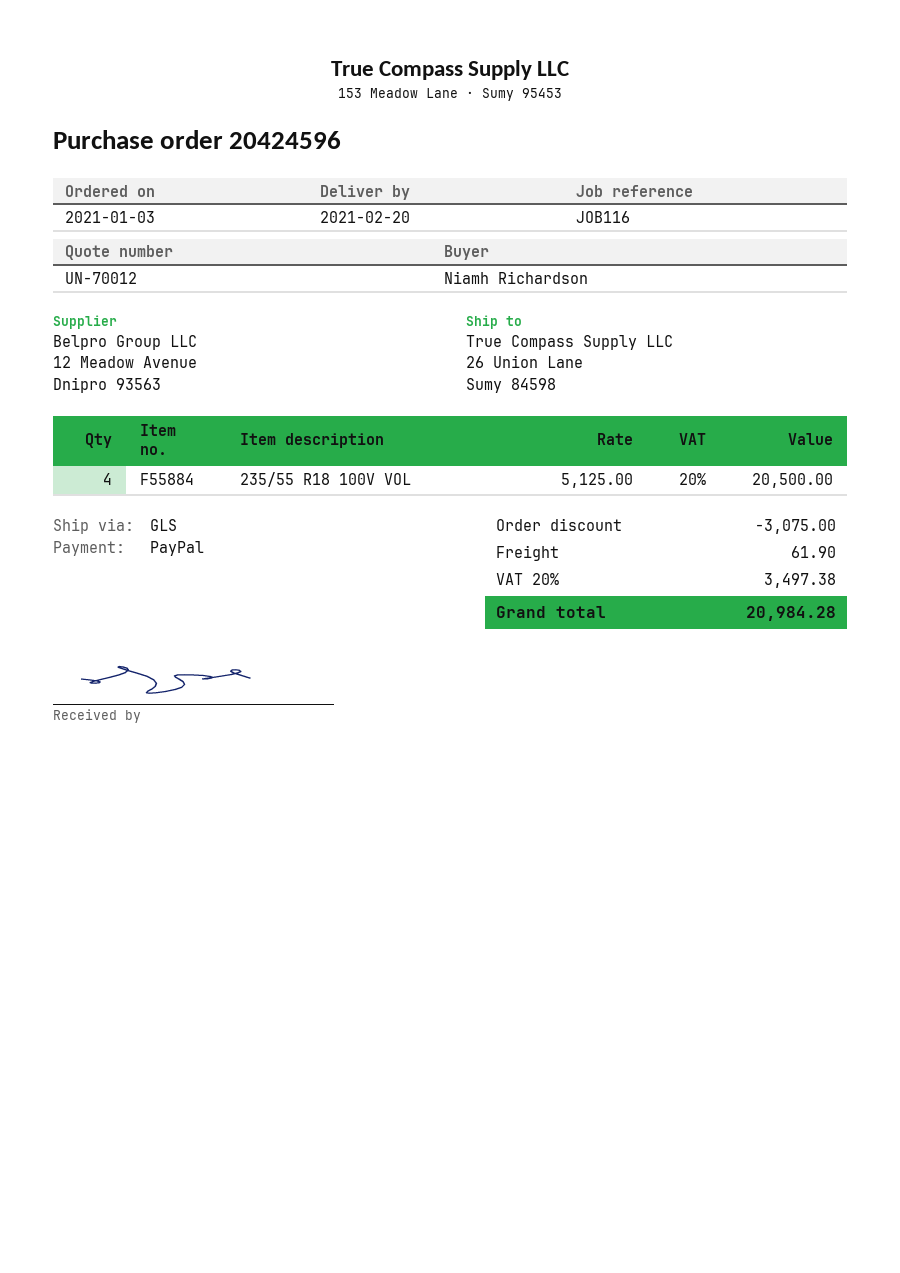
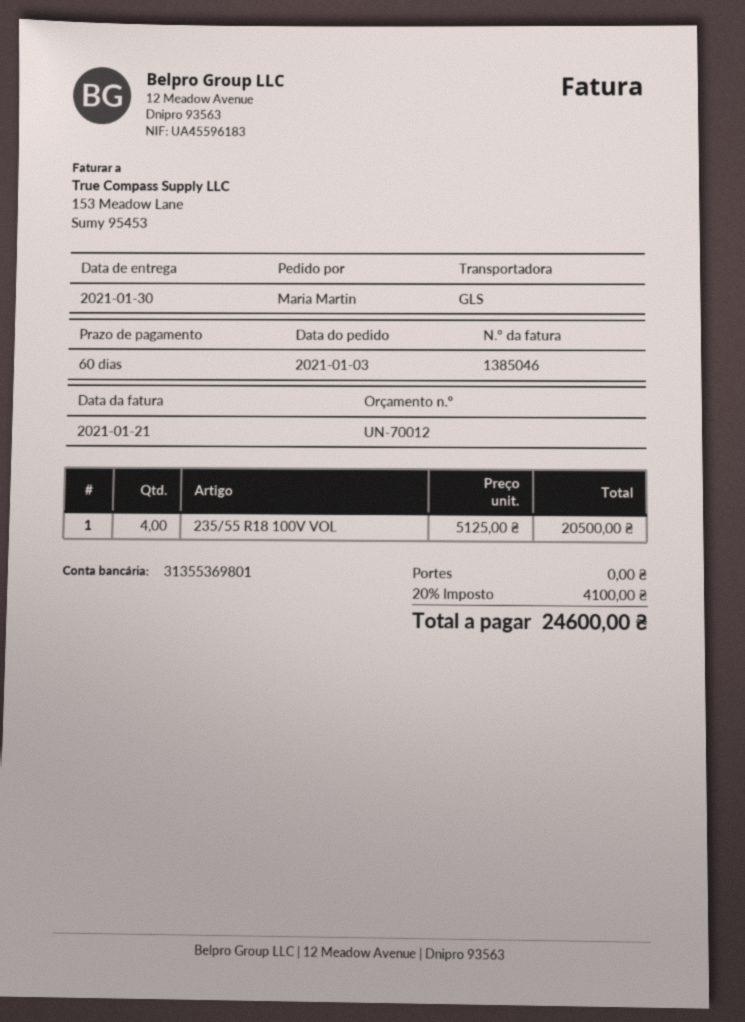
delivery date: 2021-02-20 -> 2021-01-30
ordered by: Niamh Richardson -> Maria Martin
discount: 3075.00 -> none
shipping: 61.90 -> 0.00
tax: 20% = 3497.38 -> 20% = 4100.00
total: 20984.28 -> 24600.00

